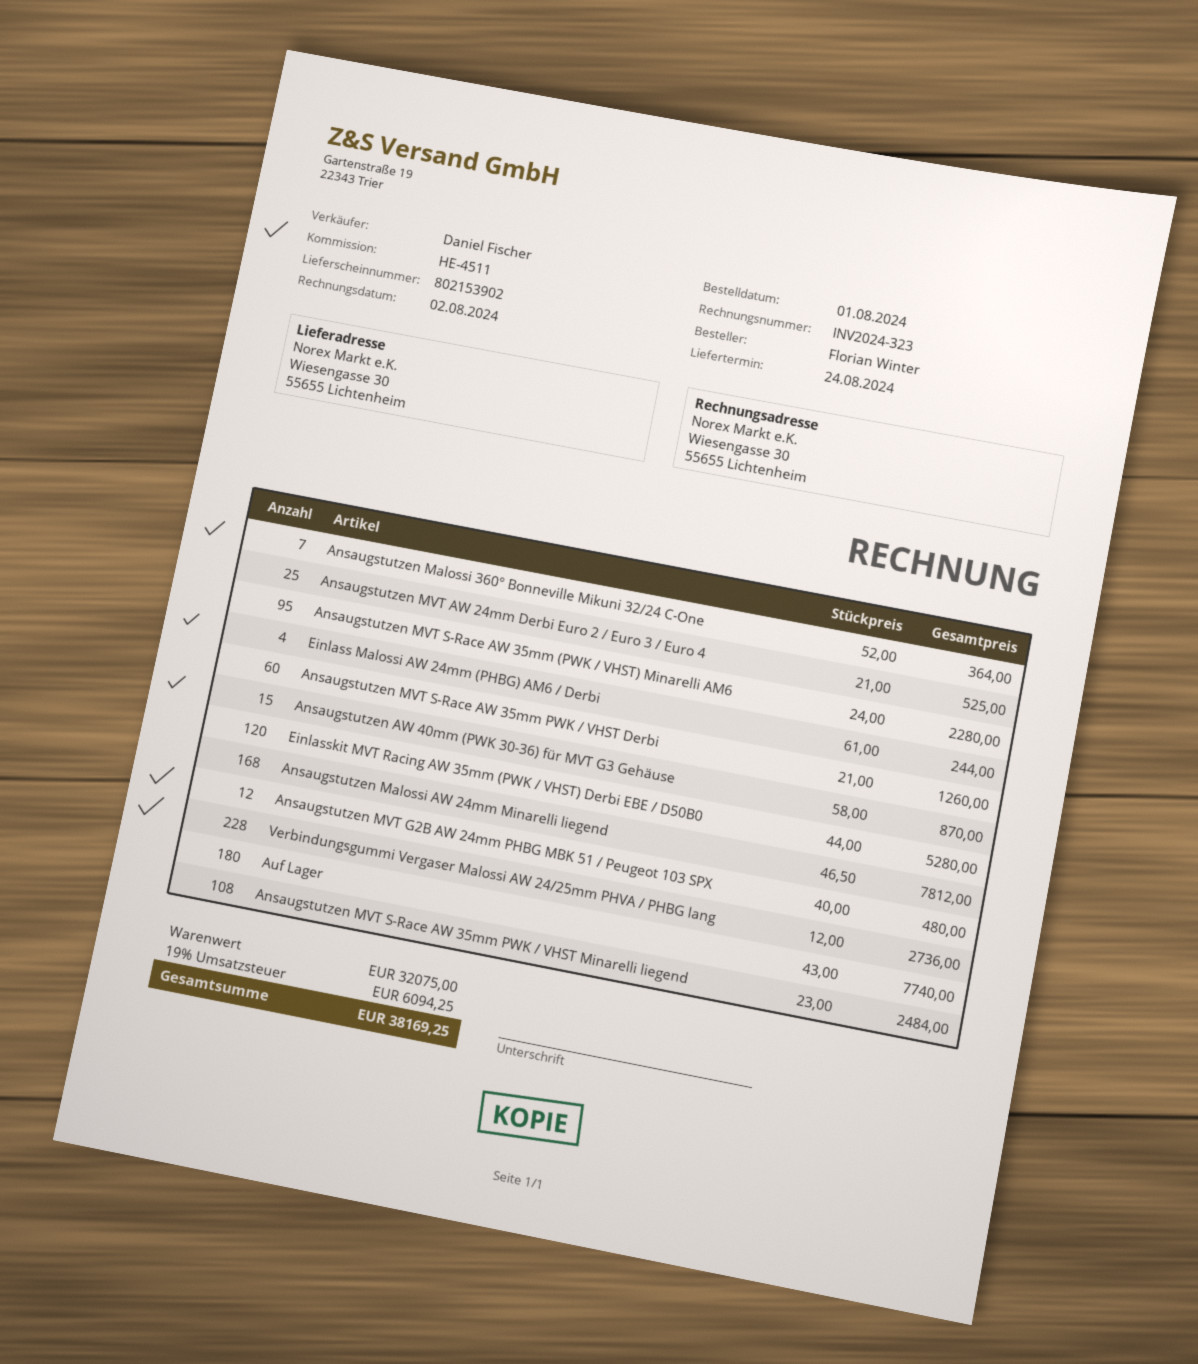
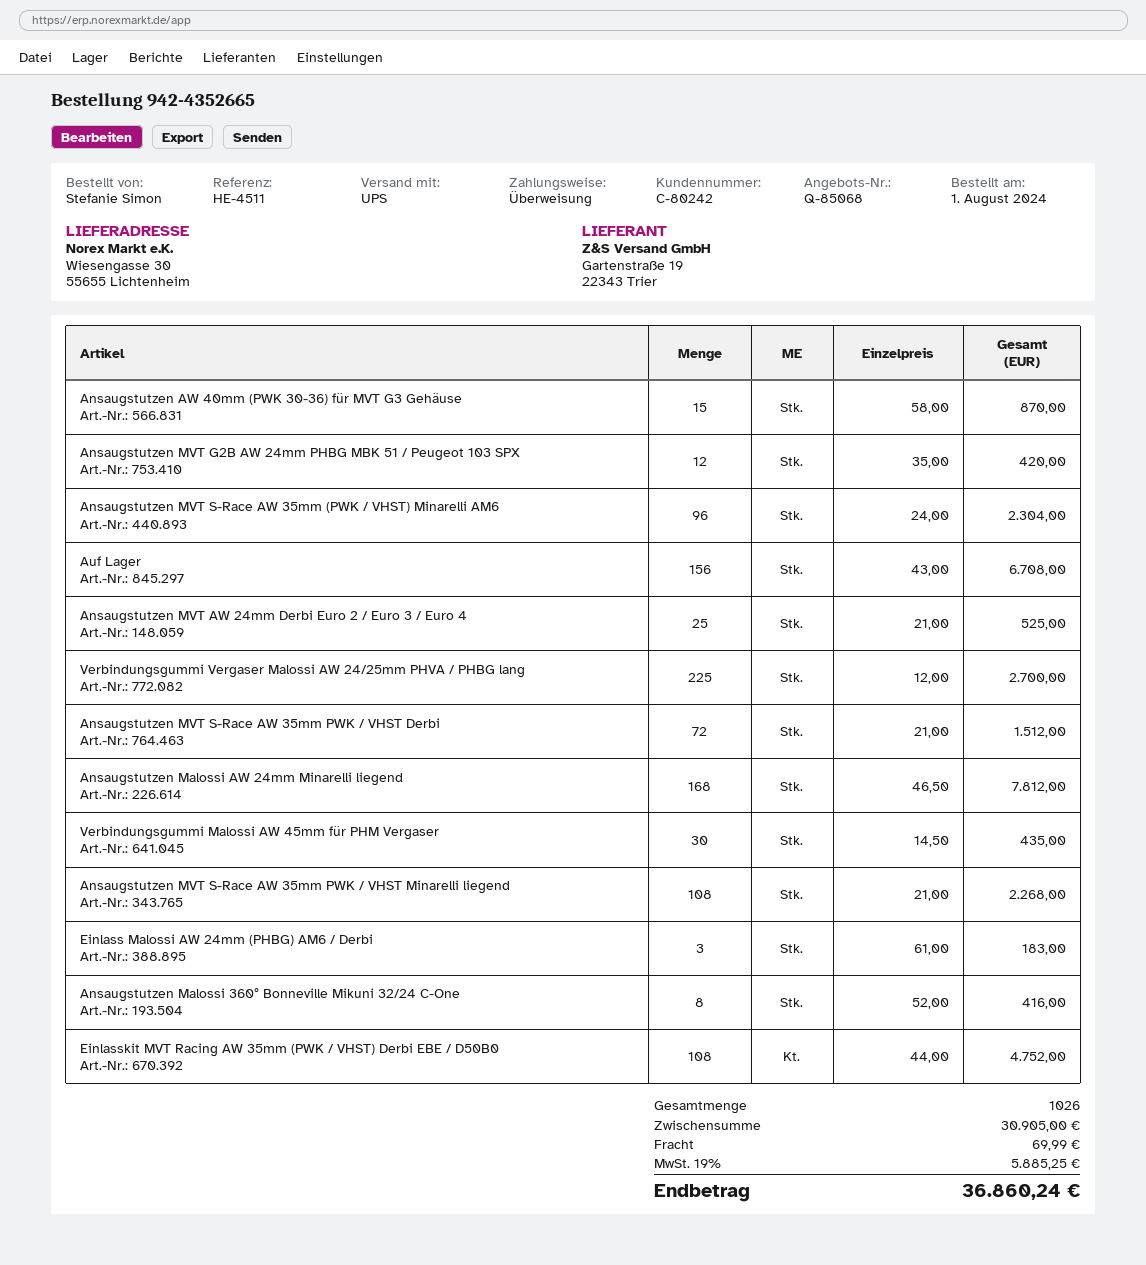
ordered by: Florian Winter -> Stefanie Simon
Ansaugstutzen Malossi 360° Bonneville Mikuni 32/24 C-One: 7 x 52.00 = 364.00 -> 8 x 52.00 = 416.00
Ansaugstutzen MVT S-Race AW 35mm (PWK / VHST) Minarelli AM6: 95 x 24.00 = 2280.00 -> 96 x 24.00 = 2304.00
Einlass Malossi AW 24mm (PHBG) AM6 / Derbi: 4 x 61.00 = 244.00 -> 3 x 61.00 = 183.00
Ansaugstutzen MVT S-Race AW 35mm PWK / VHST Derbi: 60 x 21.00 = 1260.00 -> 72 x 21.00 = 1512.00
Einlasskit MVT Racing AW 35mm (PWK / VHST) Derbi EBE / D50B0: 120 x 44.00 = 5280.00 -> 108 x 44.00 = 4752.00
Ansaugstutzen MVT G2B AW 24mm PHBG MBK 51 / Peugeot 103 SPX: 12 x 40.00 = 480.00 -> 12 x 35.00 = 420.00
Verbindungsgummi Vergaser Malossi AW 24/25mm PHVA / PHBG lang: 228 x 12.00 = 2736.00 -> 225 x 12.00 = 2700.00
Auf Lager: 180 x 43.00 = 7740.00 -> 156 x 43.00 = 6708.00
Ansaugstutzen MVT S-Race AW 35mm PWK / VHST Minarelli liegend: 108 x 23.00 = 2484.00 -> 108 x 21.00 = 2268.00
Verbindungsgummi Malossi AW 45mm für PHM Vergaser: none -> 30 x 14.50 = 435.00
subtotal: 32075.00 -> 30905.00
shipping: none -> 69.99
tax: 19% = 6094.25 -> 19% = 5885.25
total: 38169.25 -> 36860.24

